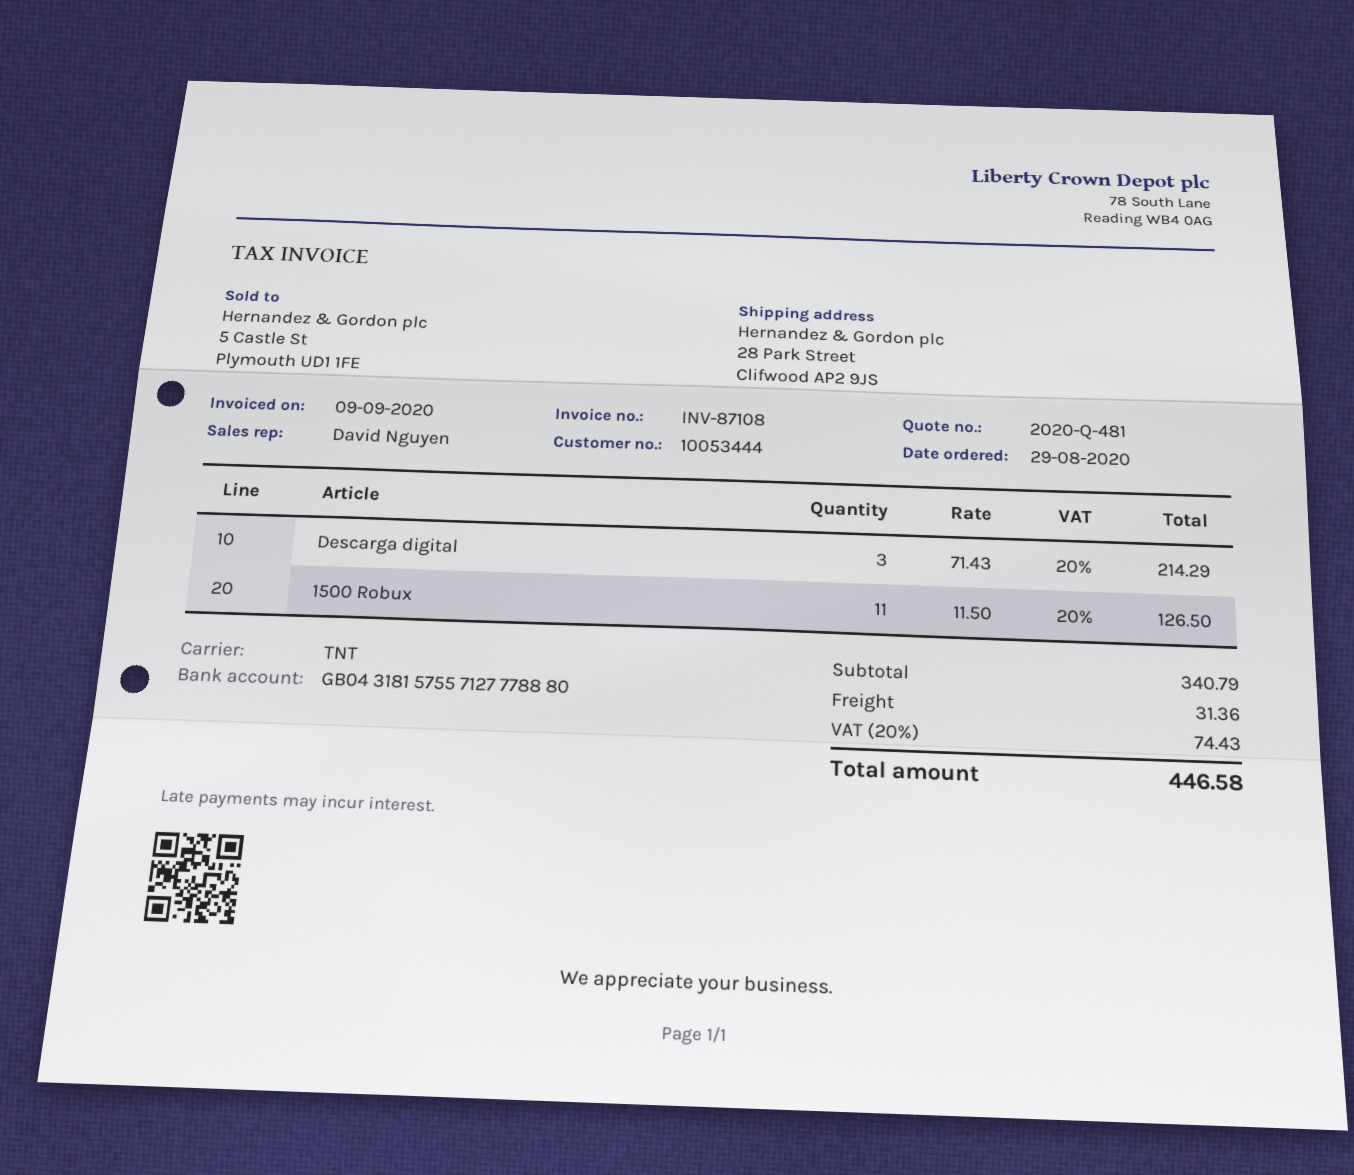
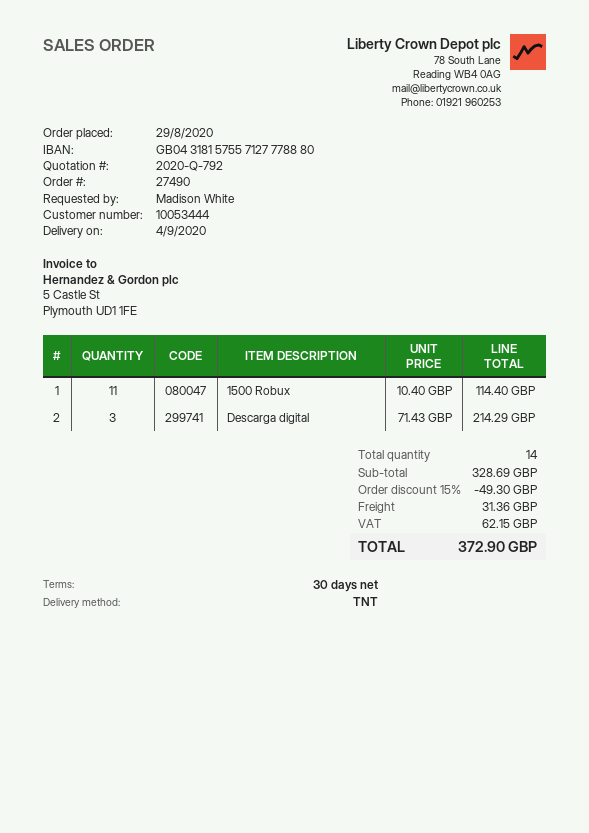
quote number: 2020-Q-481 -> 2020-Q-792
1500 Robux: 11 x 11.50 = 126.50 -> 11 x 10.40 = 114.40
subtotal: 340.79 -> 328.69
discount: none -> 15% = 49.30
tax: 74.43 -> 62.15
total: 446.58 -> 372.90

